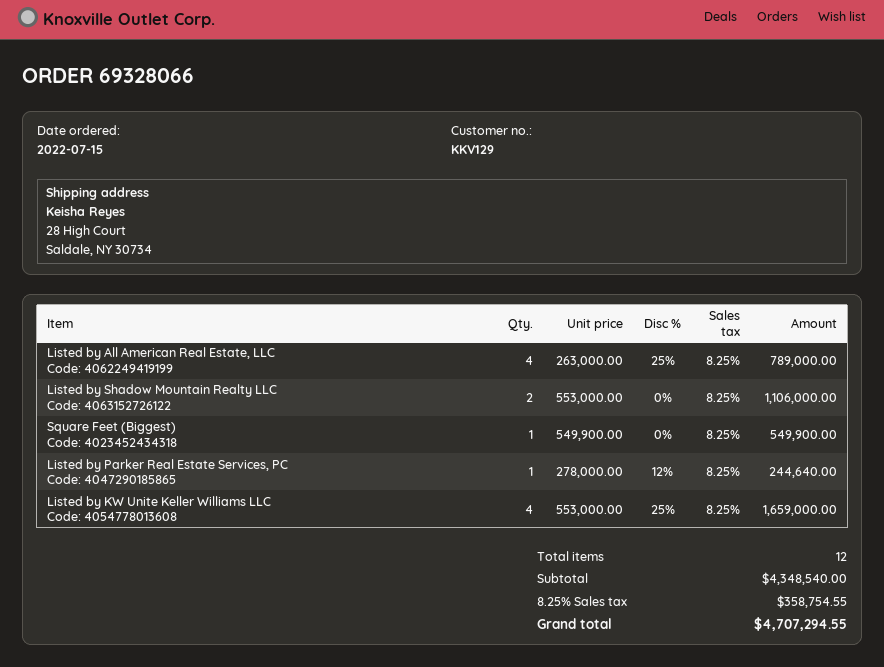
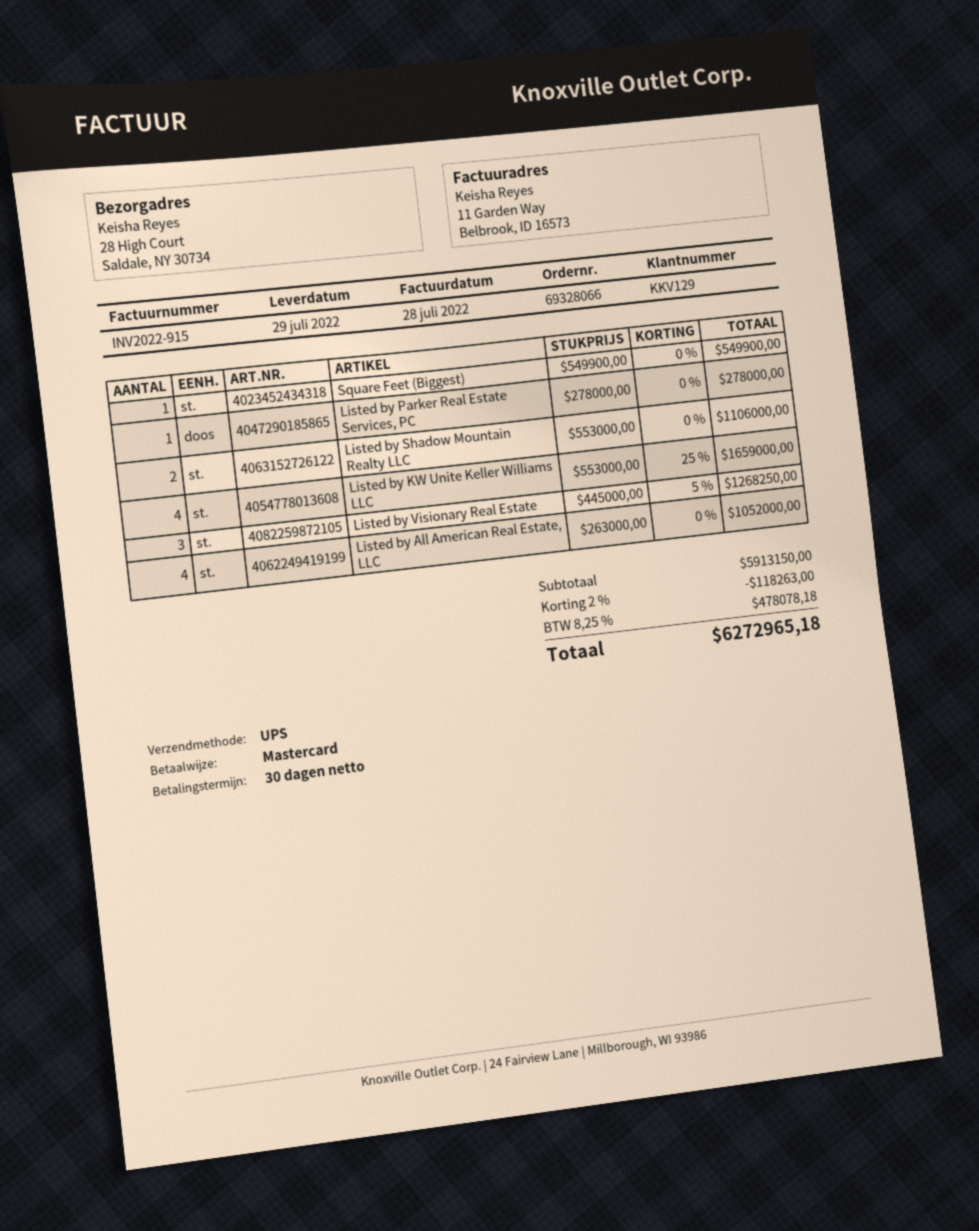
Listed by All American Real Estate, LLC: 4 x 263000.00 - 25% = 789000.00 -> 4 x 263000.00 = 1052000.00
Listed by Parker Real Estate Services, PC: 1 x 278000.00 - 12% = 244640.00 -> 1 x 278000.00 = 278000.00
Listed by Visionary Real Estate: none -> 3 x 445000.00 - 5% = 1268250.00
subtotal: 4348540.00 -> 5913150.00
discount: none -> 2% = 118263.00
tax: 8.25% = 358754.55 -> 8.25% = 478078.18
total: 4707294.55 -> 6272965.18

